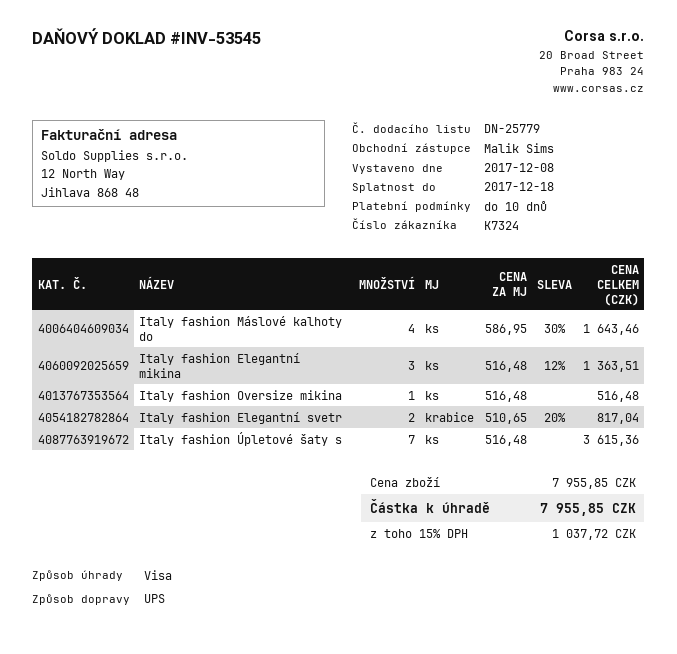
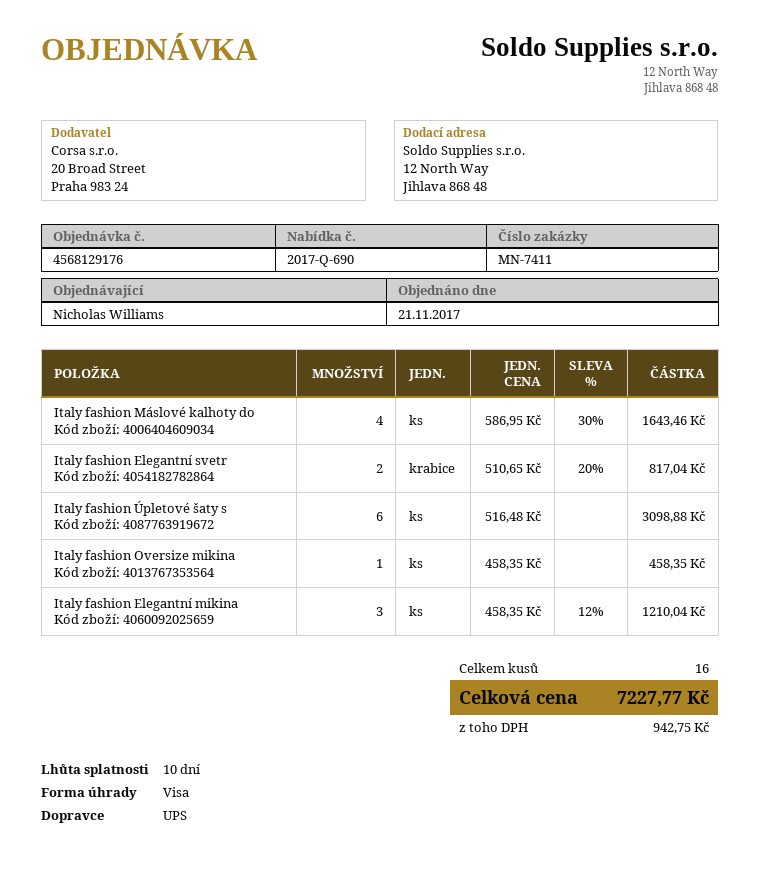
Italy fashion Elegantní mikina: 3 x 516.48 - 12% = 1363.51 -> 3 x 458.35 - 12% = 1210.04
Italy fashion Oversize mikina: 1 x 516.48 = 516.48 -> 1 x 458.35 = 458.35
Italy fashion Úpletové šaty s: 7 x 516.48 = 3615.36 -> 6 x 516.48 = 3098.88
tax: 1037.72 -> 942.75
total: 7955.85 -> 7227.77

